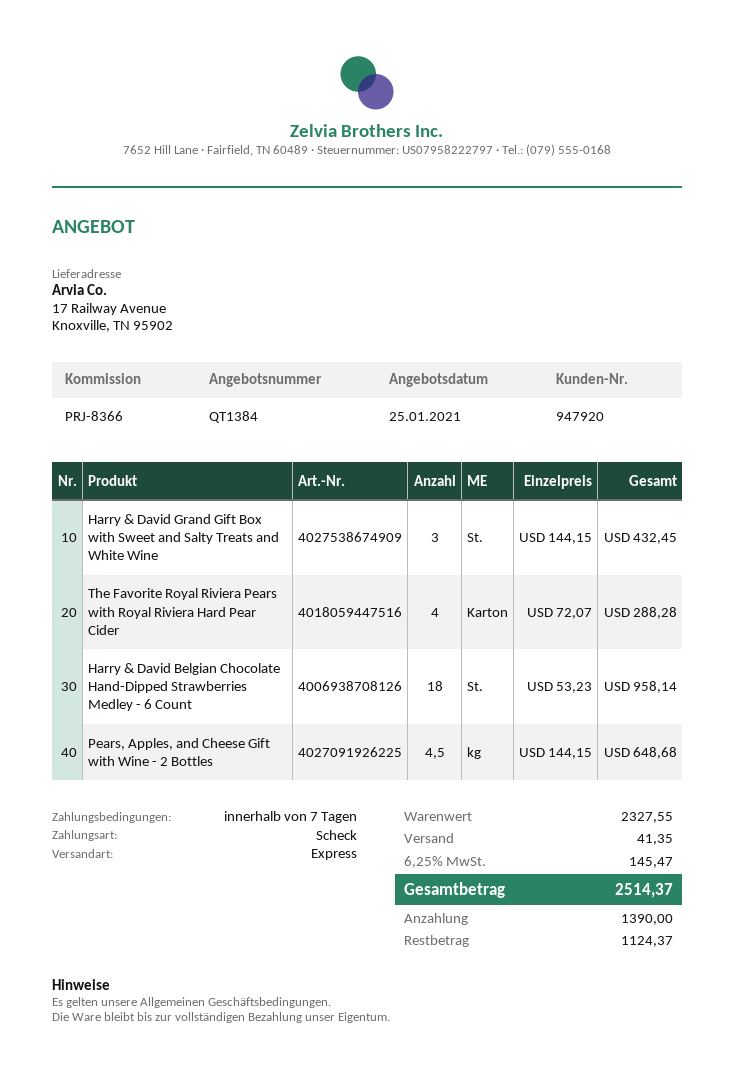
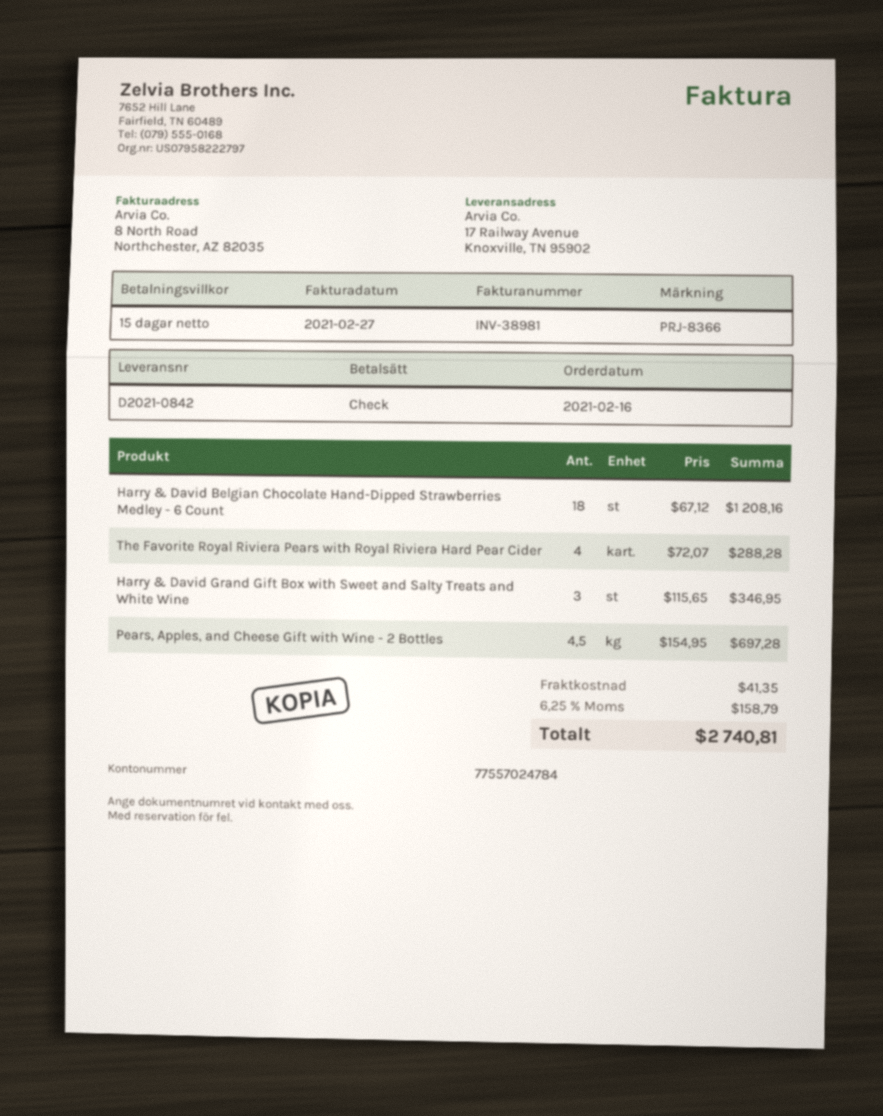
payment terms: 7 days -> 15 days
Harry & David Grand Gift Box with Sweet and Salty Treats and White Wine: 3 x 144.15 = 432.45 -> 3 x 115.65 = 346.95
Harry & David Belgian Chocolate Hand-Dipped Strawberries Medley - 6 Count: 18 x 53.23 = 958.14 -> 18 x 67.12 = 1208.16
Pears, Apples, and Cheese Gift with Wine - 2 Bottles: 4.5 x 144.15 = 648.68 -> 4.5 x 154.95 = 697.28
tax: 6.25% = 145.47 -> 6.25% = 158.79
total: 2514.37 -> 2740.81

